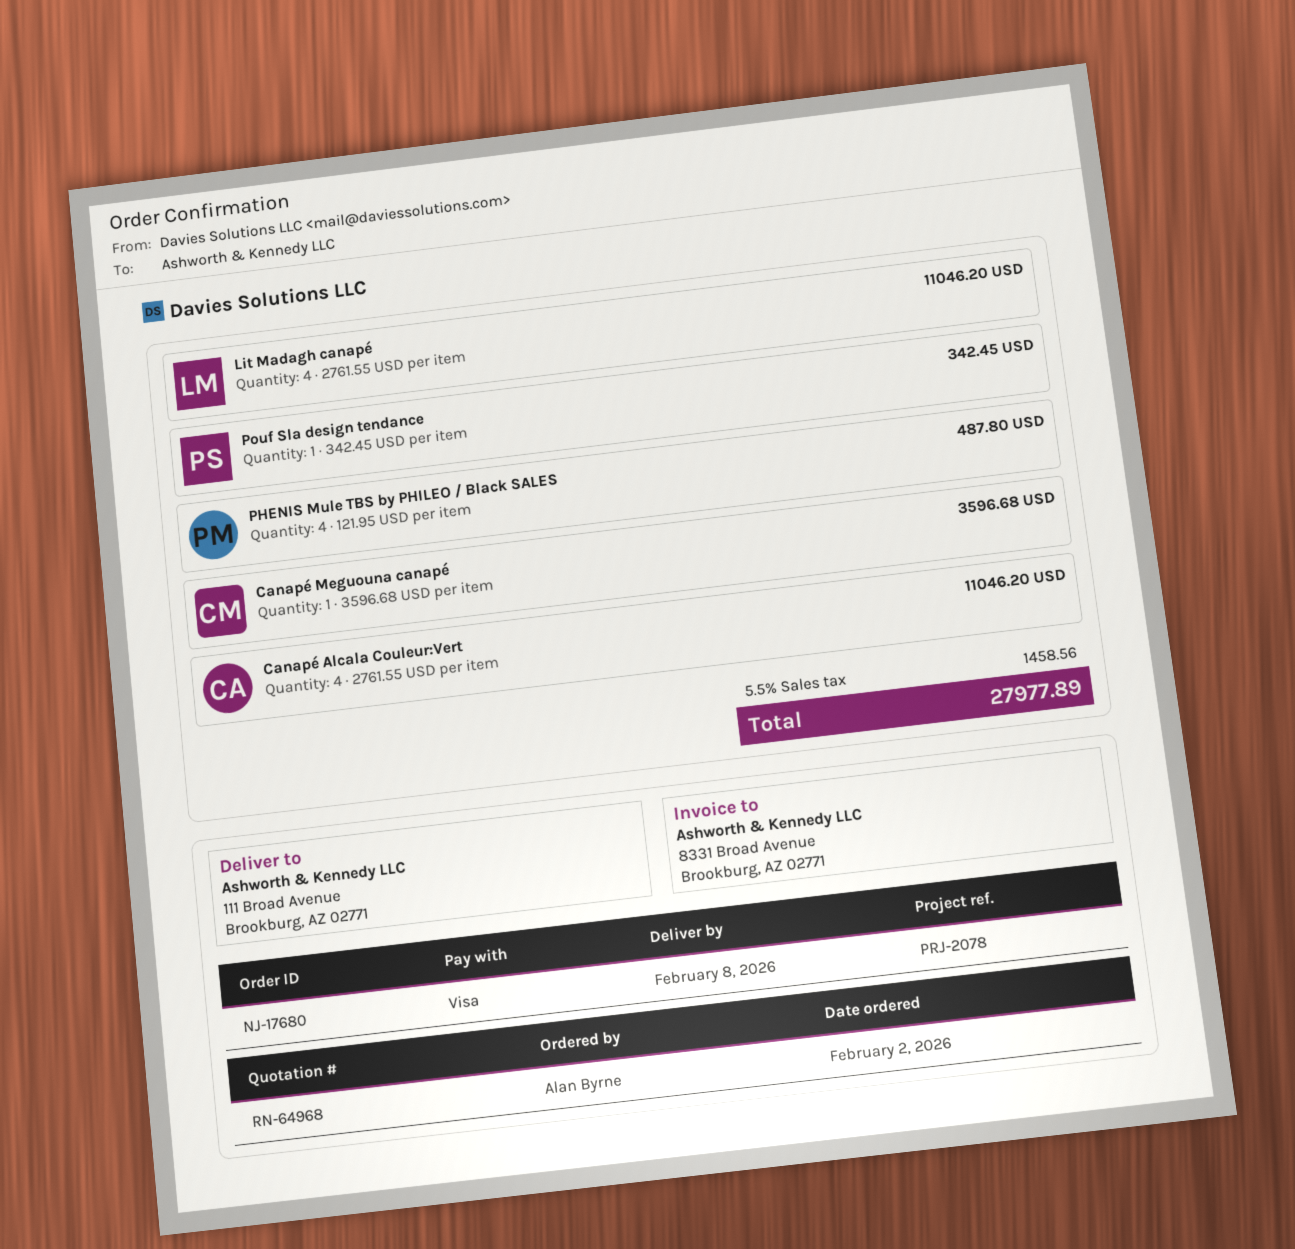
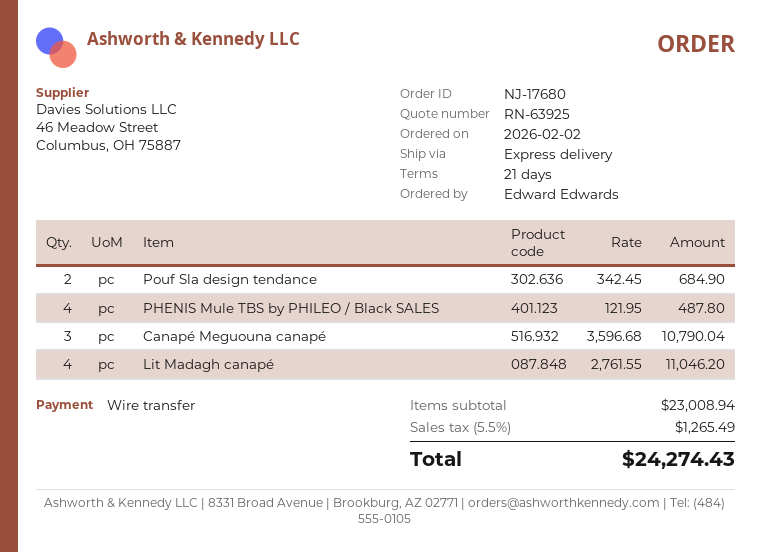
quote number: RN-64968 -> RN-63925
ordered by: Alan Byrne -> Edward Edwards
payment method: Visa -> bank transfer
Pouf Sla design tendance: 1 x 342.45 = 342.45 -> 2 x 342.45 = 684.90
Canapé Meguouna canapé: 1 x 3596.68 = 3596.68 -> 3 x 3596.68 = 10790.04
Canapé Alcala Couleur:Vert: 4 x 2761.55 = 11046.20 -> none
tax: 5.5% = 1458.56 -> 5.5% = 1265.49
total: 27977.89 -> 24274.43

